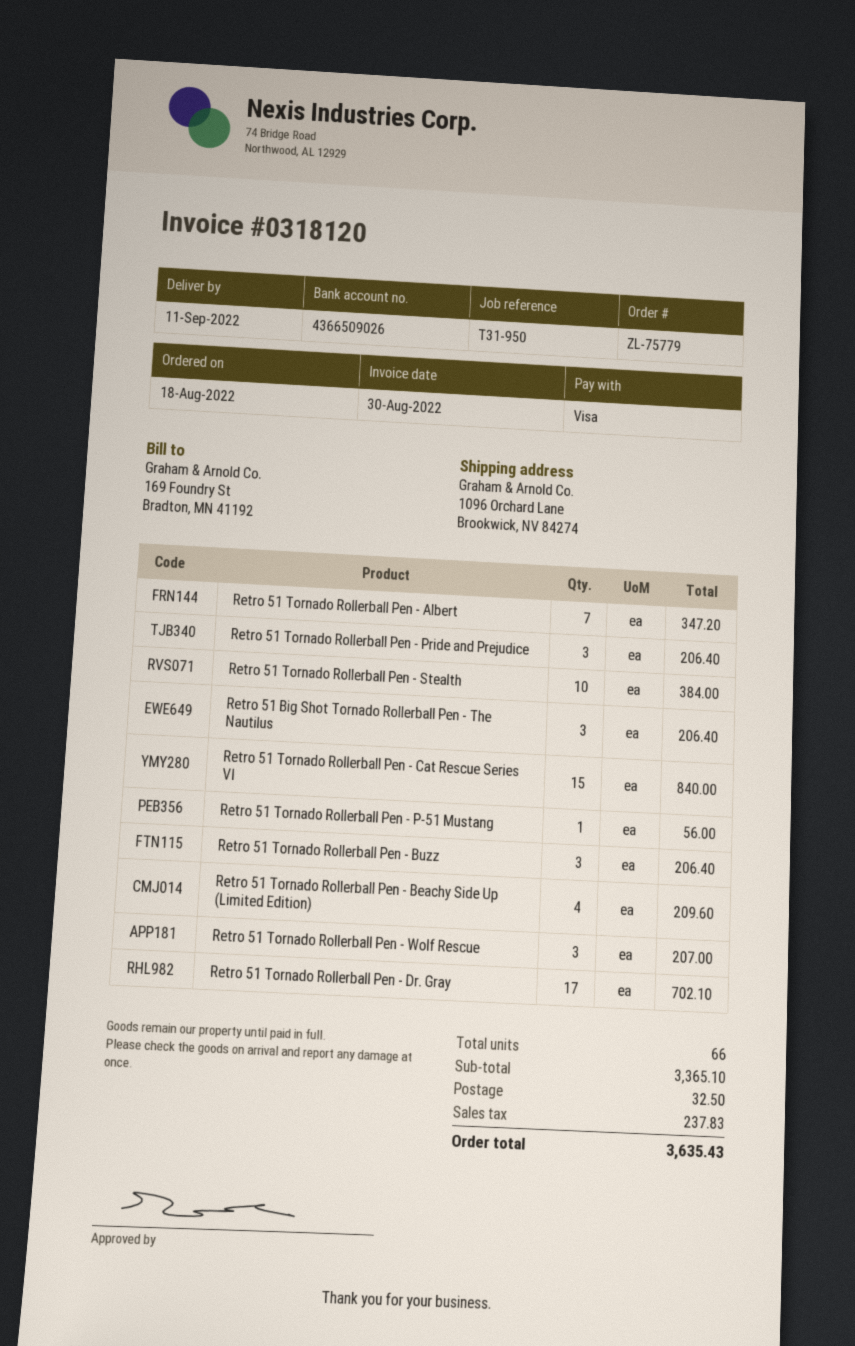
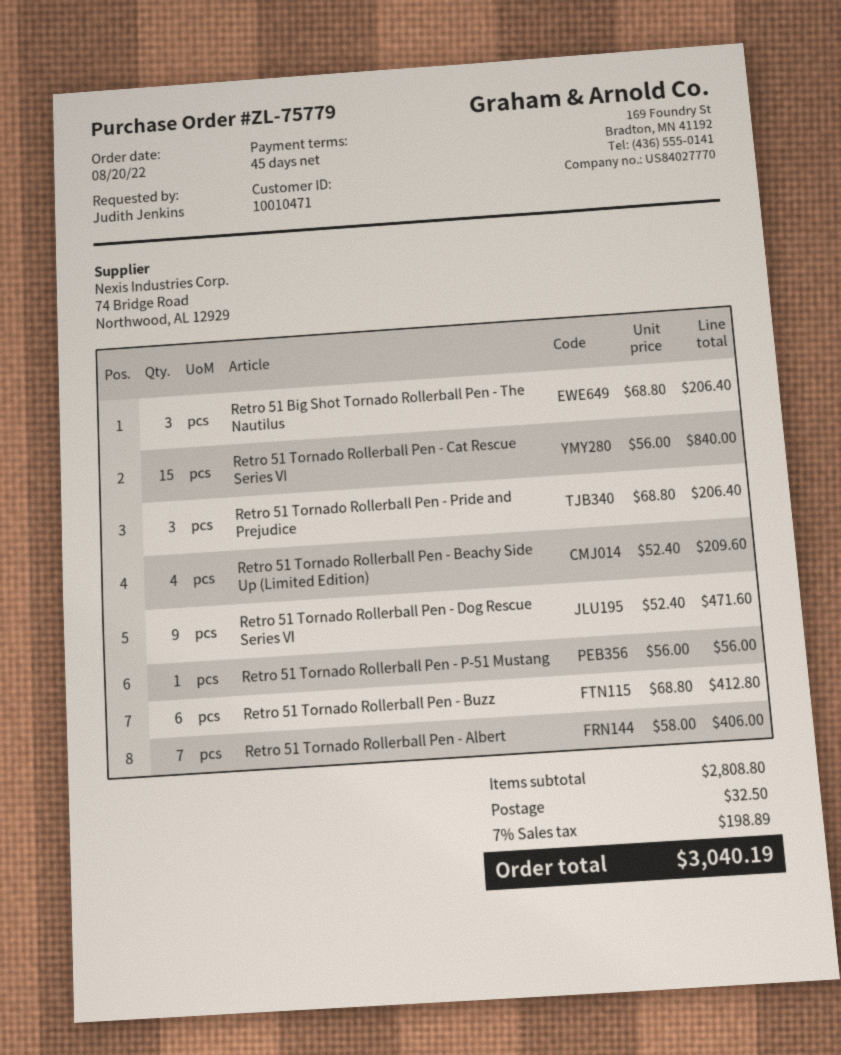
order date: 2022-08-18 -> 2022-08-20
Retro 51 Tornado Rollerball Pen - Albert: 7 for 347.20 -> 7 for 406.00
Retro 51 Tornado Rollerball Pen - Stealth: 10 for 384.00 -> none
Retro 51 Tornado Rollerball Pen - Buzz: 3 for 206.40 -> 6 for 412.80
Retro 51 Tornado Rollerball Pen - Wolf Rescue: 3 for 207.00 -> none
Retro 51 Tornado Rollerball Pen - Dr. Gray: 17 for 702.10 -> none
Retro 51 Tornado Rollerball Pen - Dog Rescue Series VI: none -> 9 for 471.60
subtotal: 3365.10 -> 2808.80
tax: 237.83 -> 198.89
total: 3635.43 -> 3040.19

